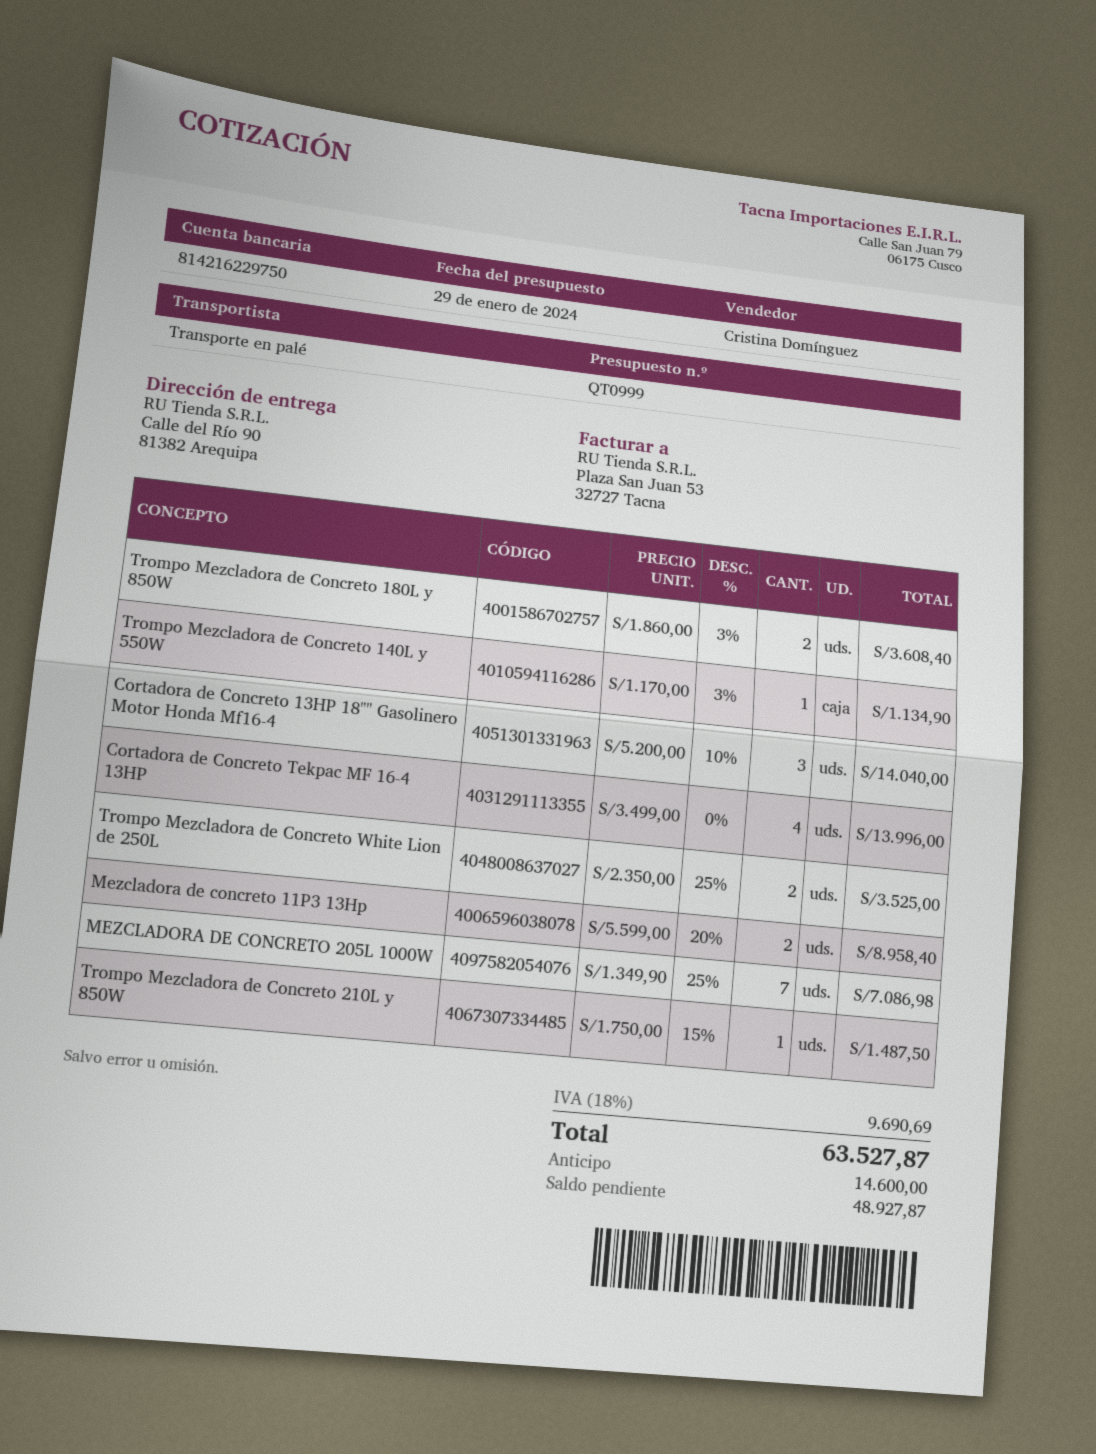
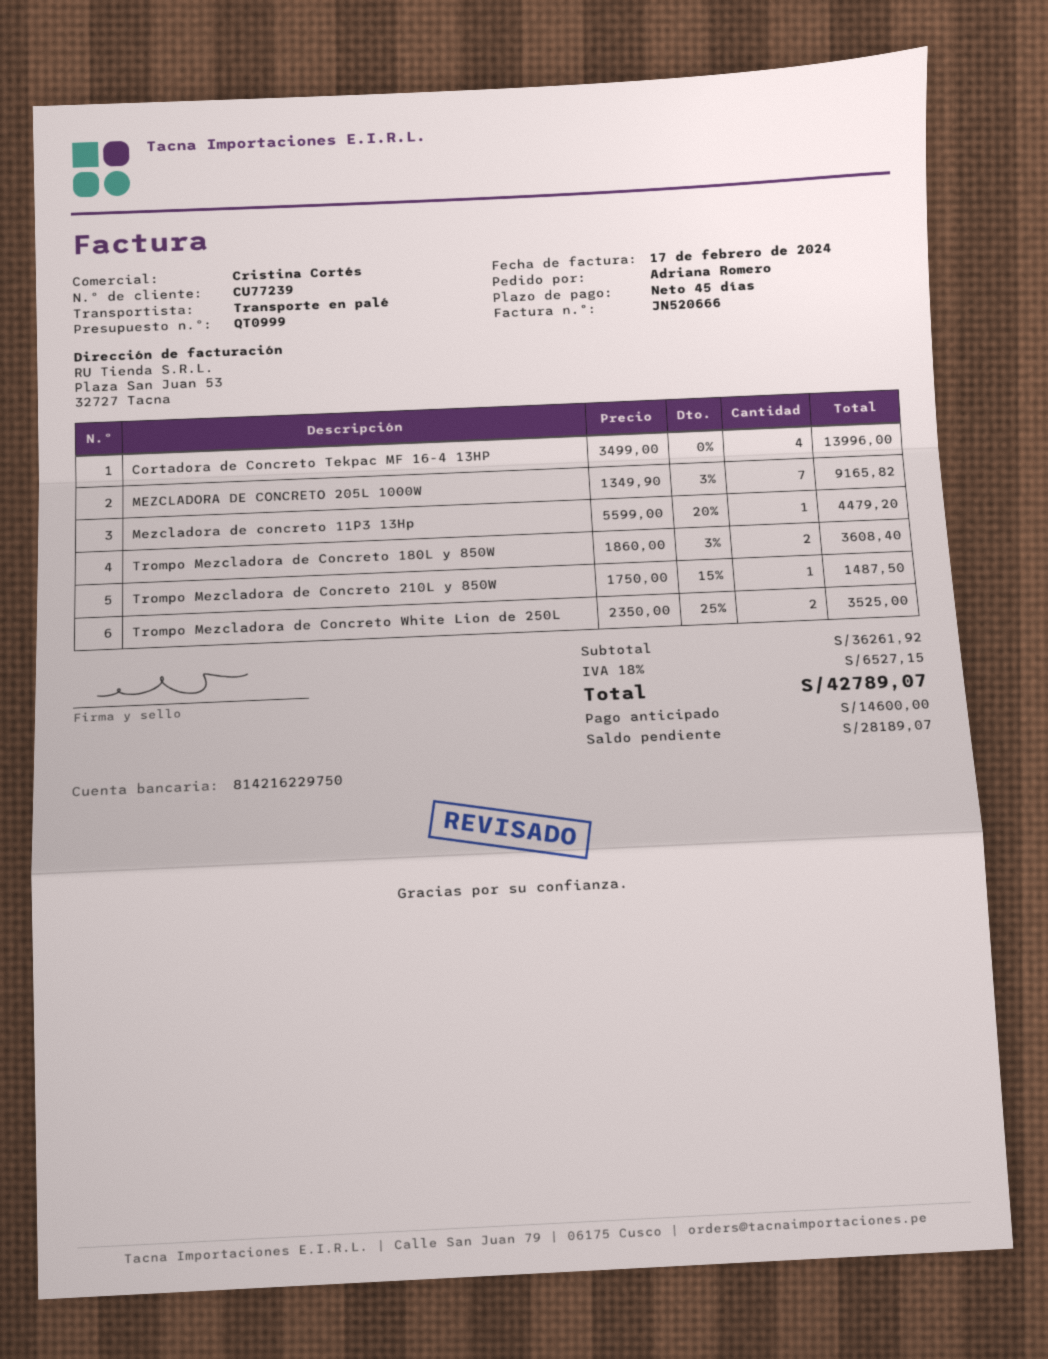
sales rep: Cristina Domínguez -> Cristina Cortés
Trompo Mezcladora de Concreto 140L y 550W: 1 x 1170.00 - 3% = 1134.90 -> none
Cortadora de Concreto 13HP 18"" Gasolinero Motor Honda Mf16-4: 3 x 5200.00 - 10% = 14040.00 -> none
Mezcladora de concreto 11P3 13Hp: 2 x 5599.00 - 20% = 8958.40 -> 1 x 5599.00 - 20% = 4479.20
MEZCLADORA DE CONCRETO 205L 1000W: 7 x 1349.90 - 25% = 7086.98 -> 7 x 1349.90 - 3% = 9165.82
tax: 18% = 9690.69 -> 18% = 6527.15
total: 63527.87 -> 42789.07
balance: 48927.87 -> 28189.07

